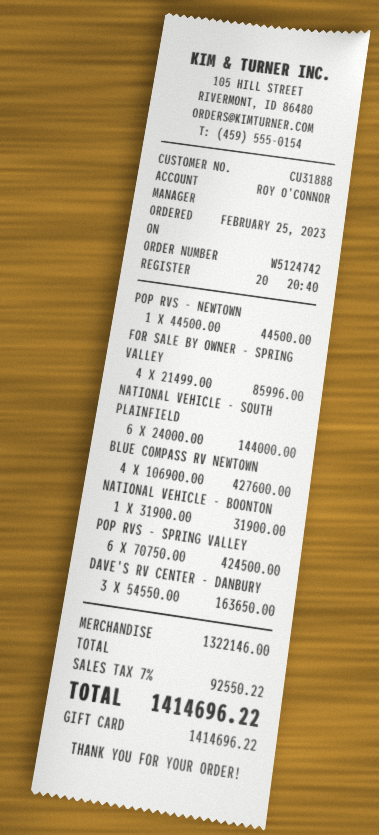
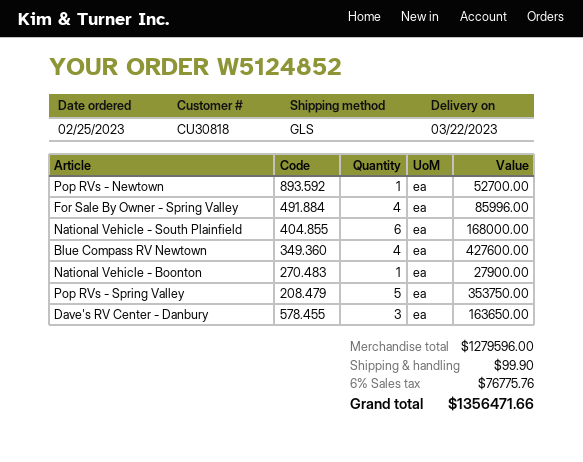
order number: W5124742 -> W5124852
customer number: CU31888 -> CU30818
POP RVS - NEWTOWN: 1 for 44500.00 -> 1 for 52700.00
NATIONAL VEHICLE - SOUTH PLAINFIELD: 6 for 144000.00 -> 6 for 168000.00
NATIONAL VEHICLE - BOONTON: 1 for 31900.00 -> 1 for 27900.00
POP RVS - SPRING VALLEY: 6 for 424500.00 -> 5 for 353750.00
subtotal: 1322146.00 -> 1279596.00
shipping: none -> 99.90
tax: 7% = 92550.22 -> 6% = 76775.76
total: 1414696.22 -> 1356471.66

